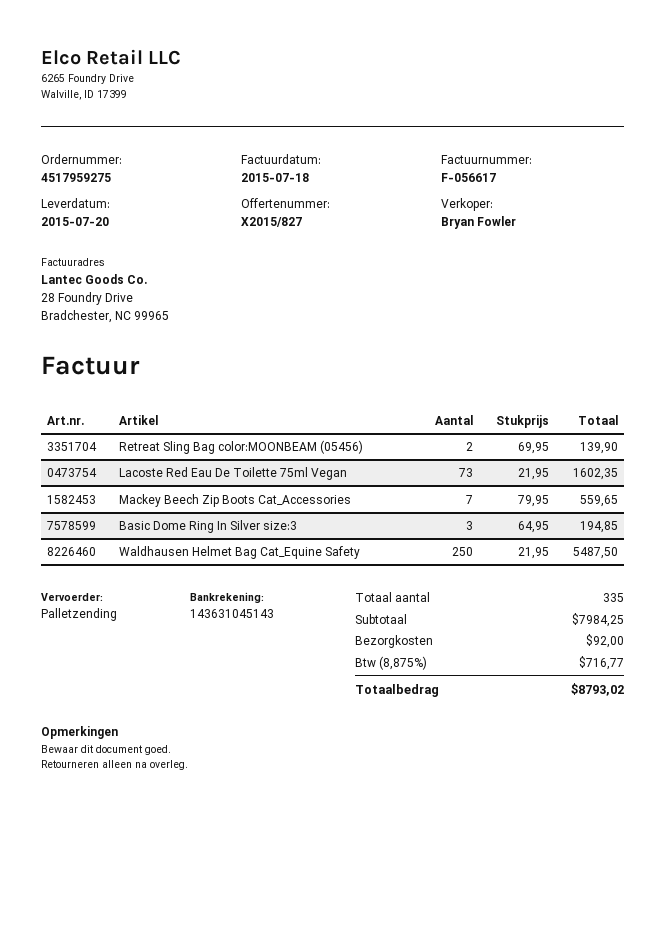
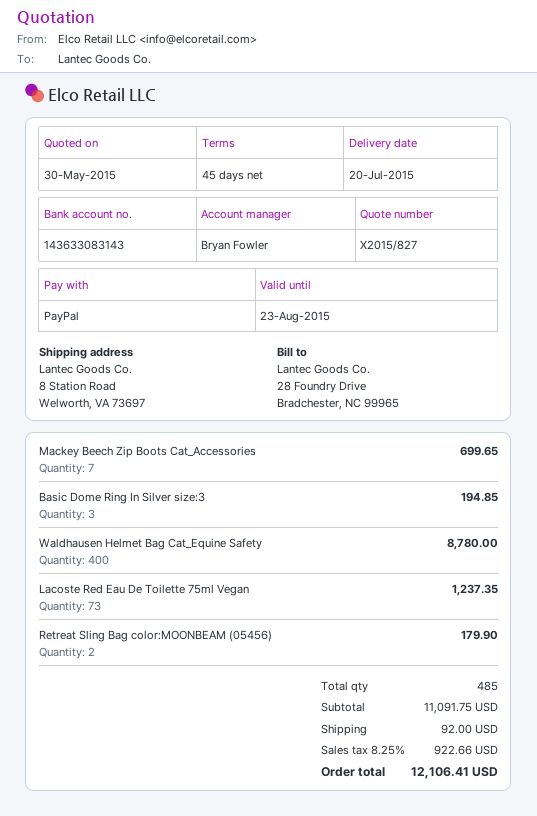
bank account: 143631045143 -> 143633083143
Retreat Sling Bag color:MOONBEAM (05456): 2 for 139.90 -> 2 for 179.90
Lacoste Red Eau De Toilette 75ml Vegan: 73 for 1602.35 -> 73 for 1237.35
Mackey Beech Zip Boots Cat_Accessories: 7 for 559.65 -> 7 for 699.65
Waldhausen Helmet Bag Cat_Equine Safety: 250 for 5487.50 -> 400 for 8780.00
total quantity: 335 -> 485
subtotal: 7984.25 -> 11091.75
tax: 8.875% = 716.77 -> 8.25% = 922.66
total: 8793.02 -> 12106.41

